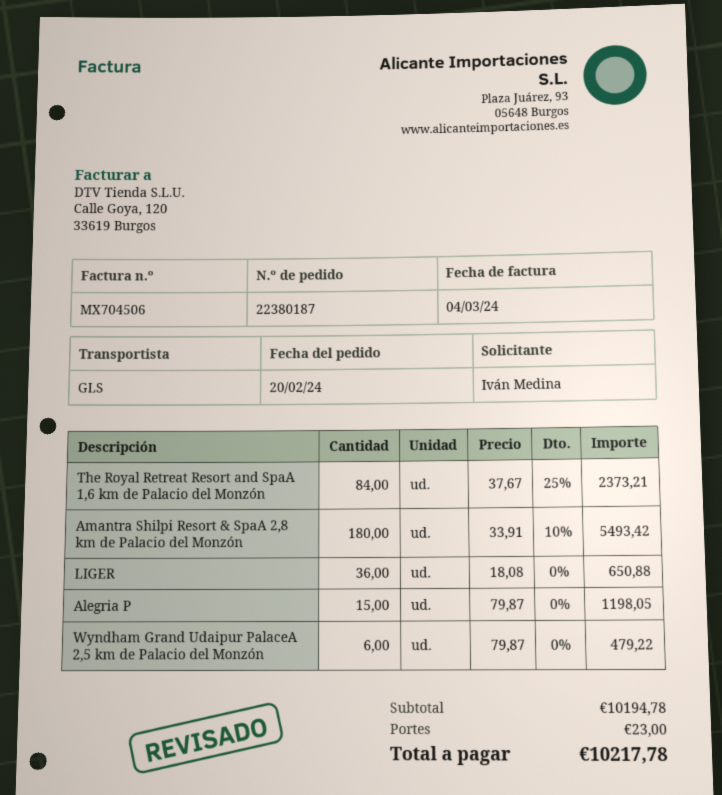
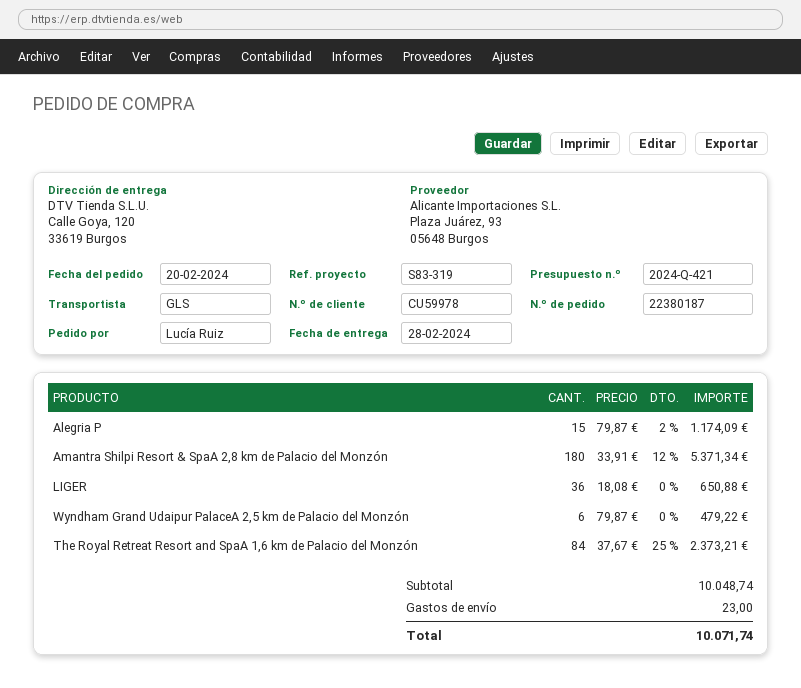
ordered by: Iván Medina -> Lucía Ruiz
Amantra Shilpi Resort & SpaA 2,8 km de Palacio del Monzón: 180 x 33.91 - 10% = 5493.42 -> 180 x 33.91 - 12% = 5371.34
Alegria P: 15 x 79.87 = 1198.05 -> 15 x 79.87 - 2% = 1174.09
subtotal: 10194.78 -> 10048.74
total: 10217.78 -> 10071.74

